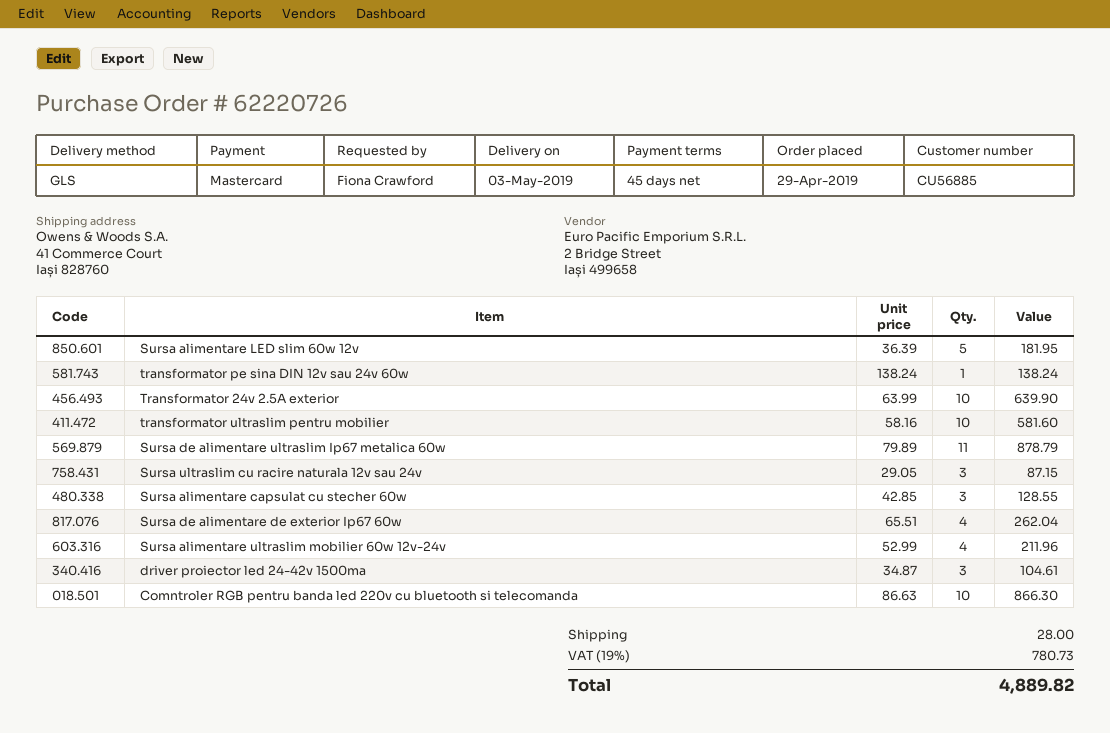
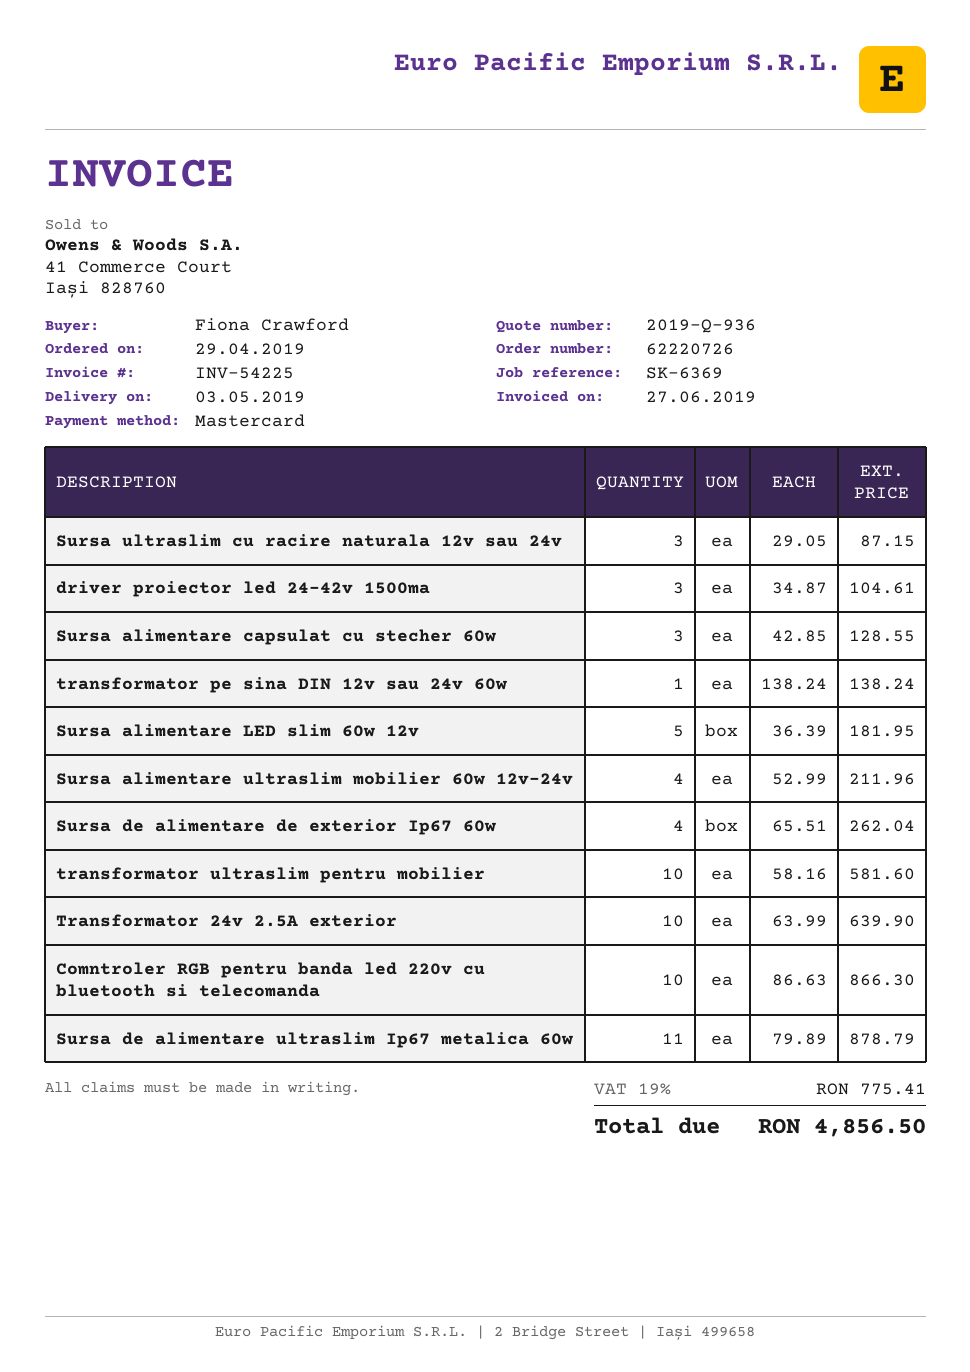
shipping: 28.00 -> none
tax: 19% = 780.73 -> 19% = 775.41
total: 4889.82 -> 4856.50

